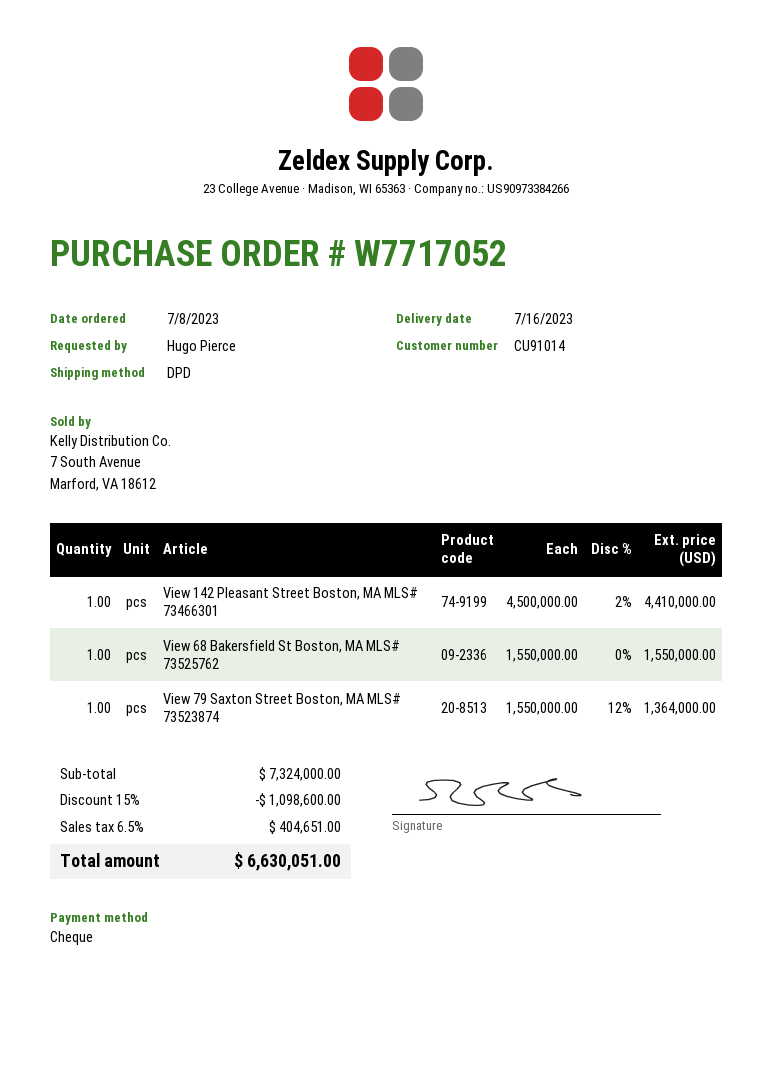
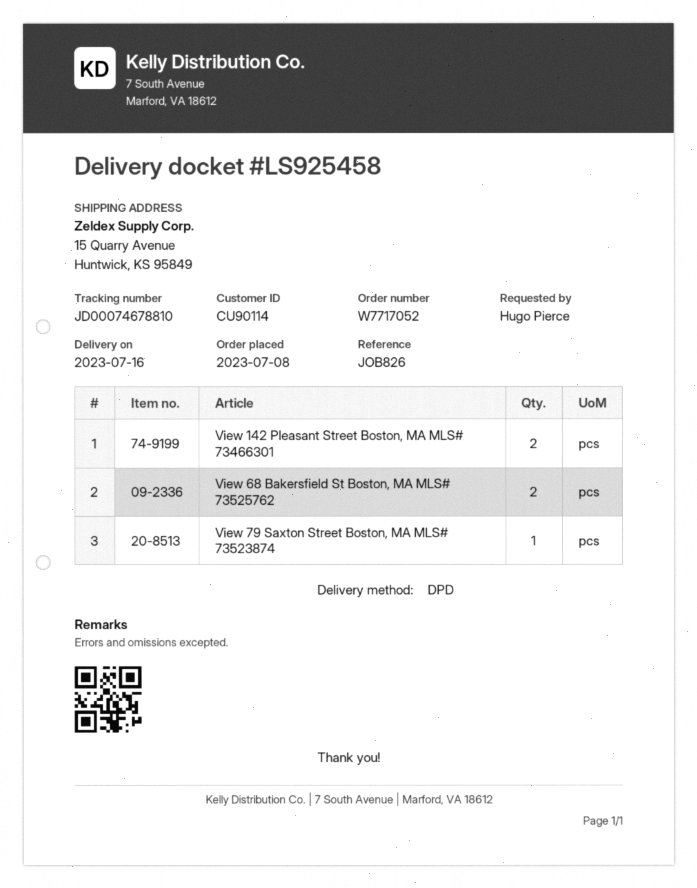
customer number: CU91014 -> CU90114
View 142 Pleasant Street Boston, MA MLS# 73466301: 1 -> 2
View 68 Bakersfield St Boston, MA MLS# 73525762: 1 -> 2

